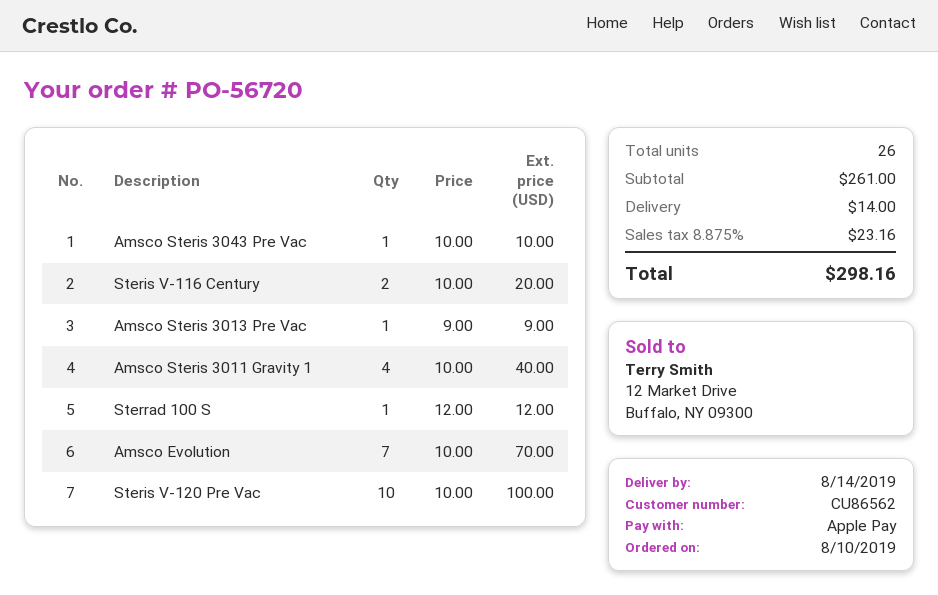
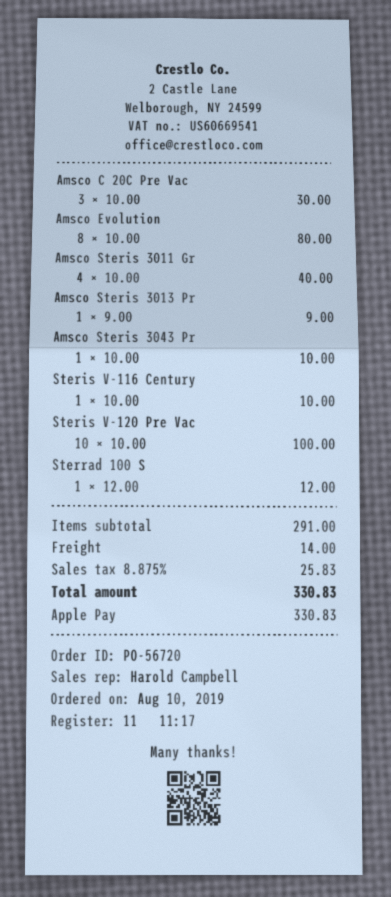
Steris V-116 Century: 2 x 10.00 = 20.00 -> 1 x 10.00 = 10.00
Amsco Evolution: 7 x 10.00 = 70.00 -> 8 x 10.00 = 80.00
Amsco C 20C Pre Vac: none -> 3 x 10.00 = 30.00
subtotal: 261.00 -> 291.00
tax: 8.875% = 23.16 -> 8.875% = 25.83
total: 298.16 -> 330.83

